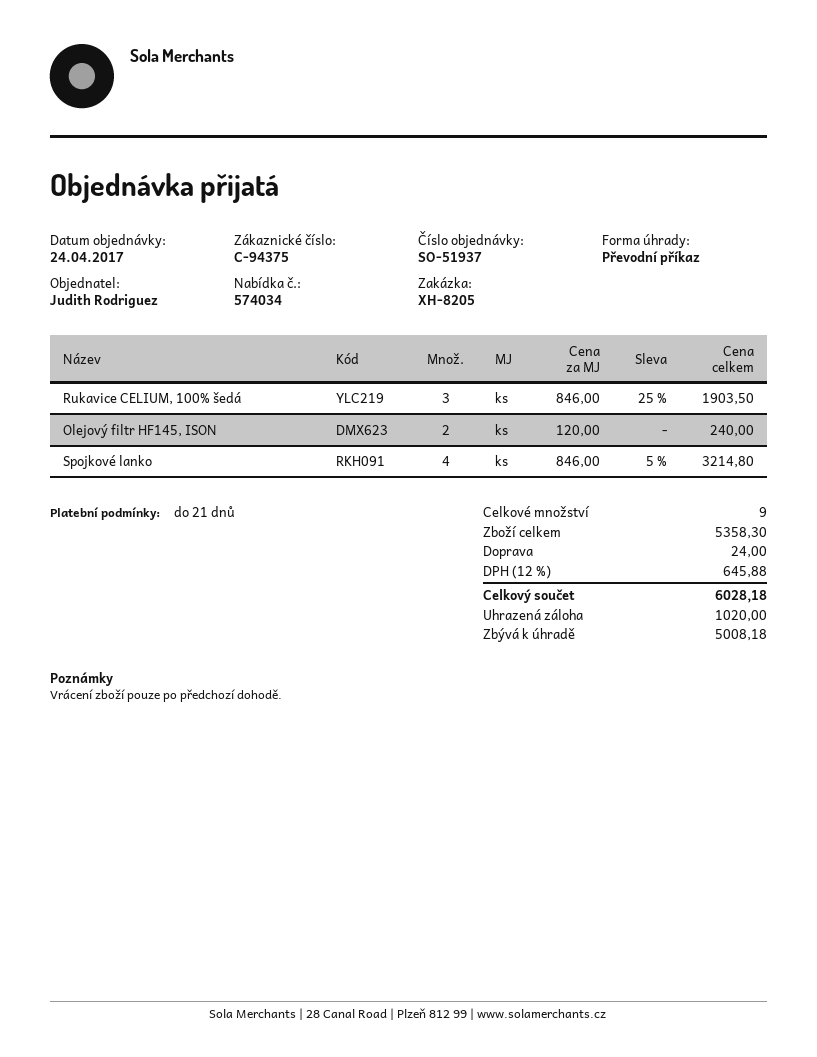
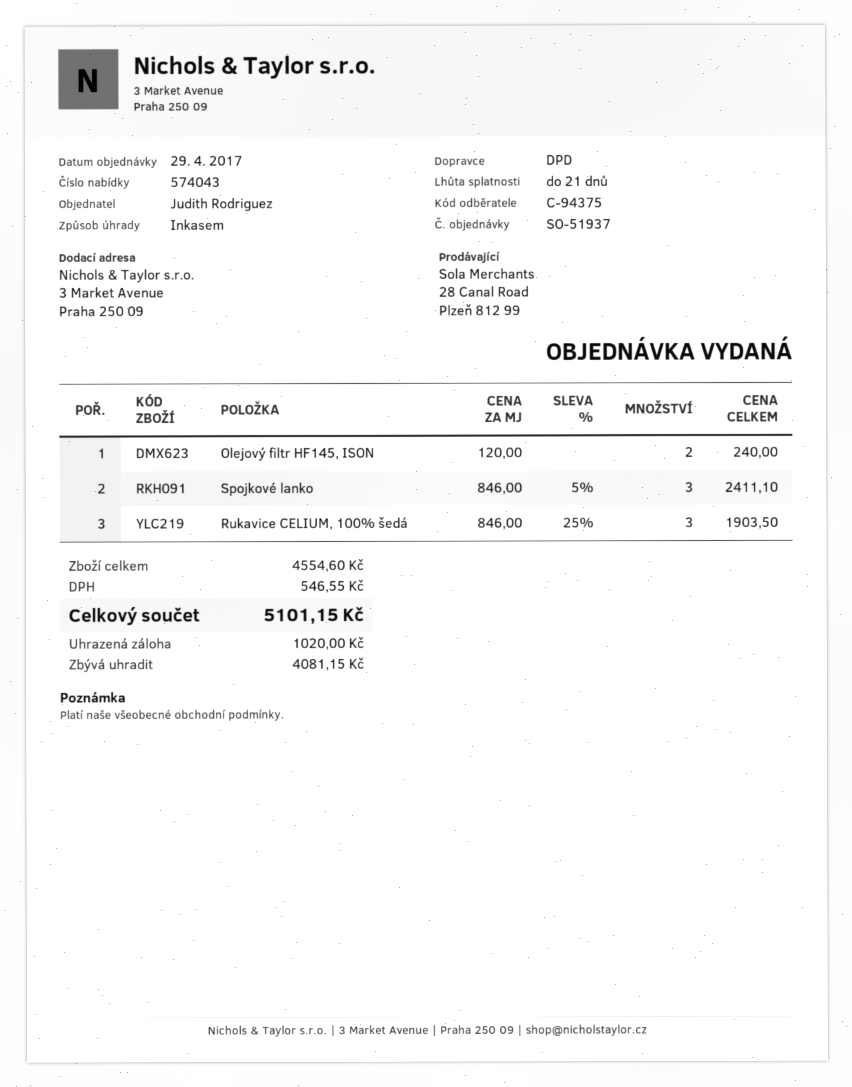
quote number: 574034 -> 574043
order date: 2017-04-24 -> 2017-04-29
payment method: bank transfer -> direct debit
Spojkové lanko: 4 x 846.00 - 5% = 3214.80 -> 3 x 846.00 - 5% = 2411.10
subtotal: 5358.30 -> 4554.60
shipping: 24.00 -> none
tax: 645.88 -> 546.55
total: 6028.18 -> 5101.15
balance: 5008.18 -> 4081.15

